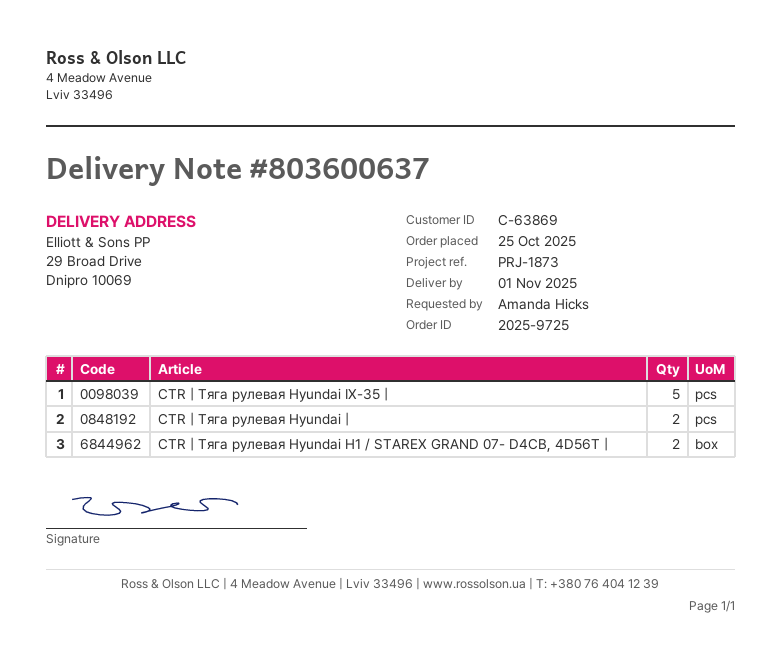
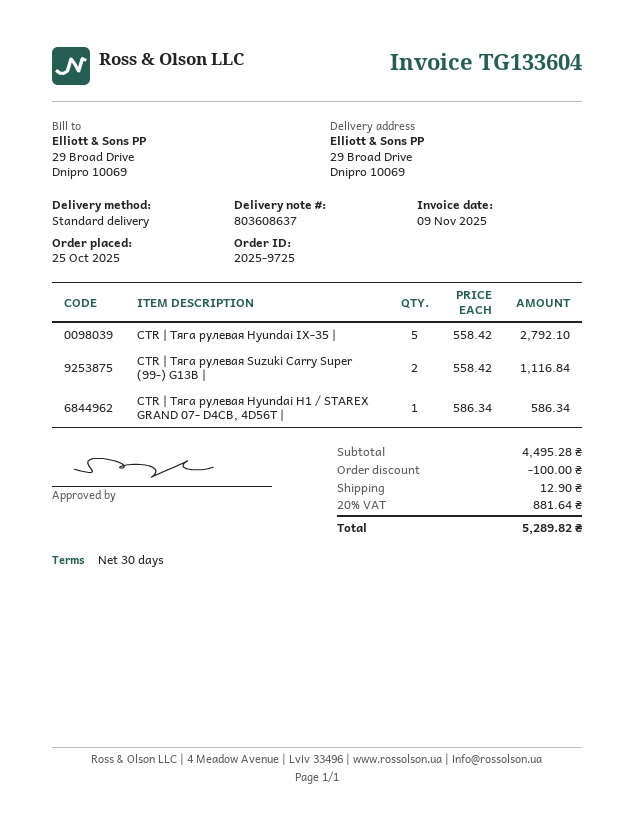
delivery note number: 803600637 -> 803608637
CTR | Тяга рулевая Hyundai |: 2 -> none
CTR | Тяга рулевая Hyundai H1 / STAREX GRAND 07- D4CB, 4D56T |: 2 -> 1
CTR | Тяга рулевая Suzuki Carry Super (99-) G13B |: none -> 2

